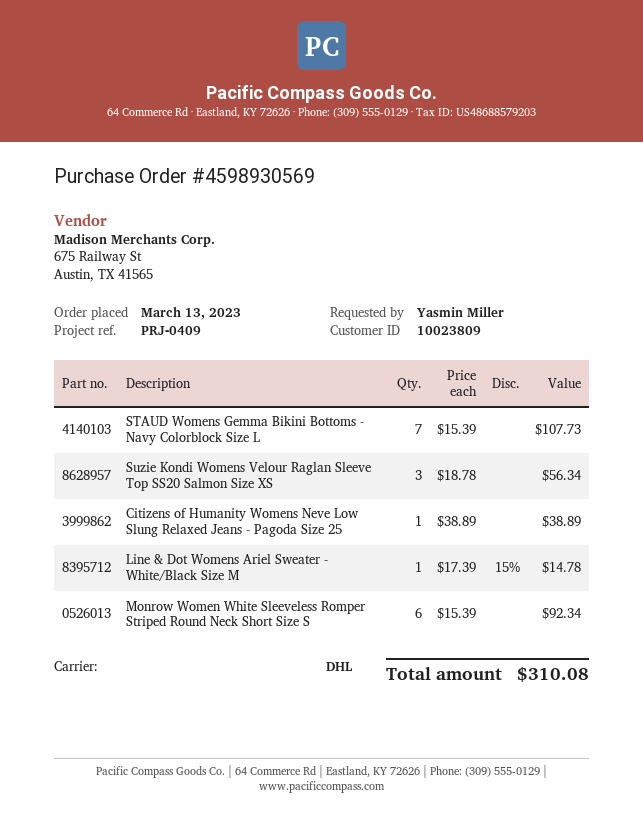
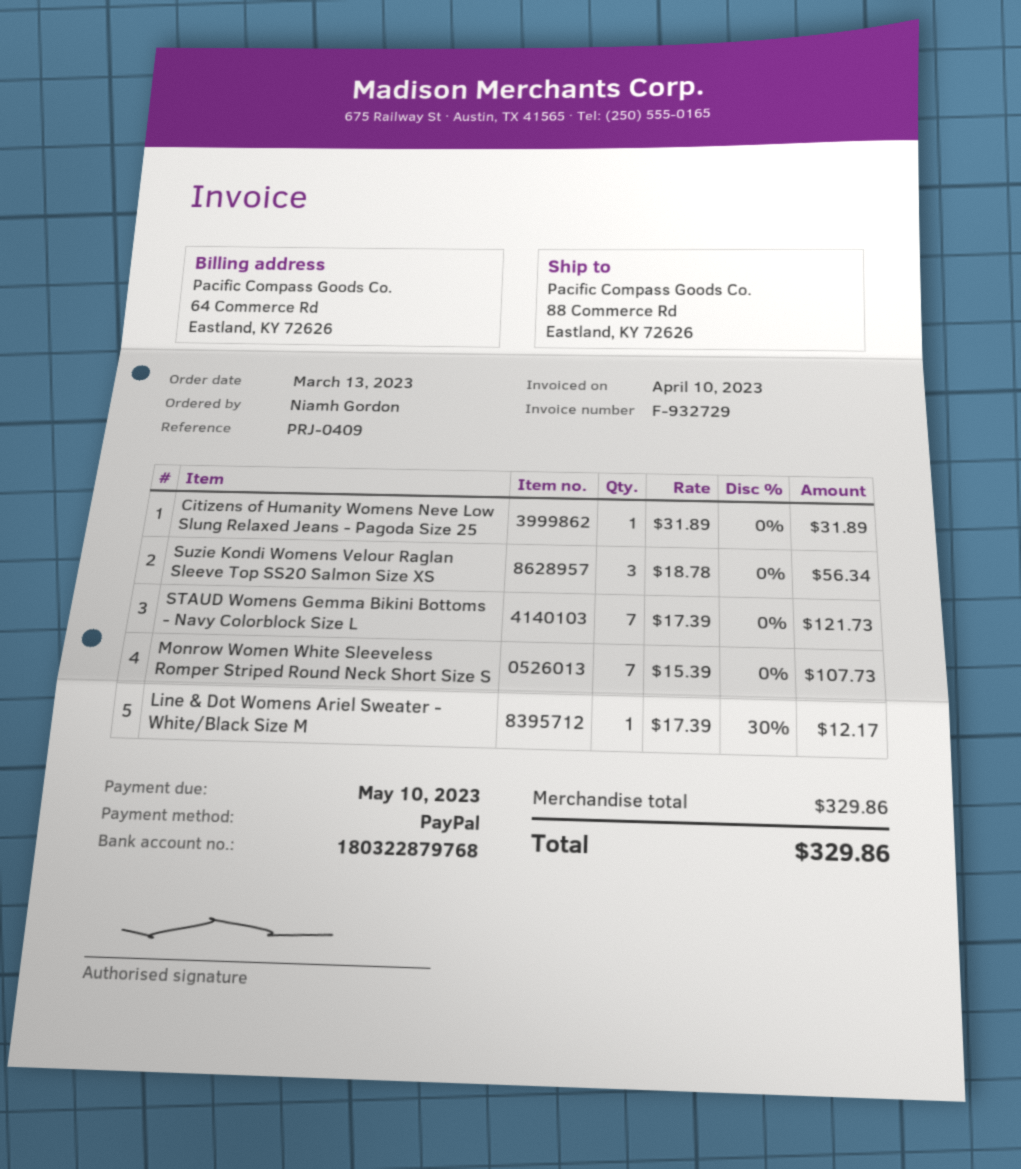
ordered by: Yasmin Miller -> Niamh Gordon
STAUD Womens Gemma Bikini Bottoms - Navy Colorblock Size L: 7 x 15.39 = 107.73 -> 7 x 17.39 = 121.73
Citizens of Humanity Womens Neve Low Slung Relaxed Jeans - Pagoda Size 25: 1 x 38.89 = 38.89 -> 1 x 31.89 = 31.89
Line & Dot Womens Ariel Sweater - White/Black Size M: 1 x 17.39 - 15% = 14.78 -> 1 x 17.39 - 30% = 12.17
Monrow Women White Sleeveless Romper Striped Round Neck Short Size S: 6 x 15.39 = 92.34 -> 7 x 15.39 = 107.73
total: 310.08 -> 329.86

